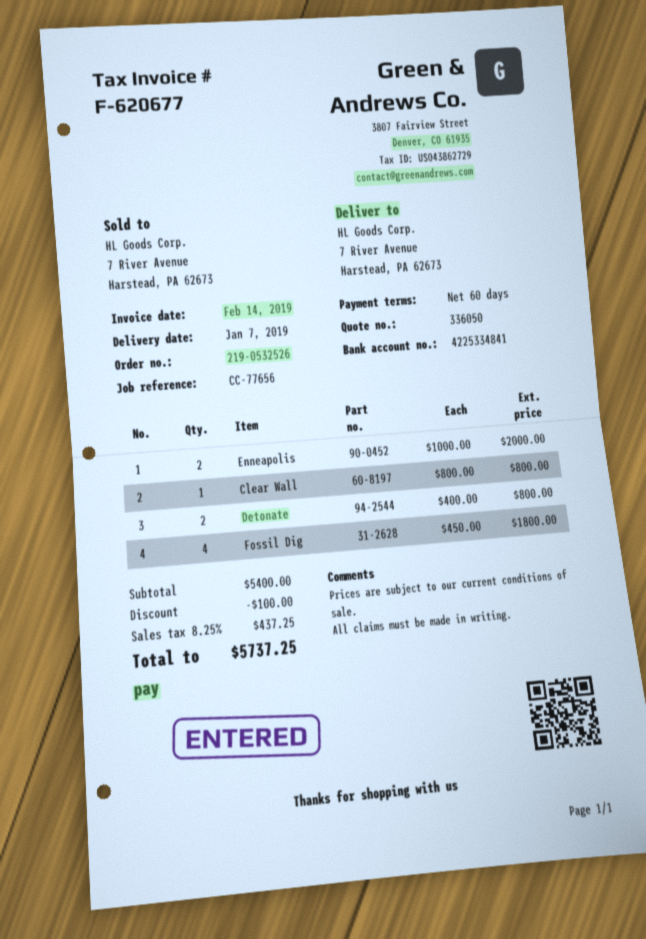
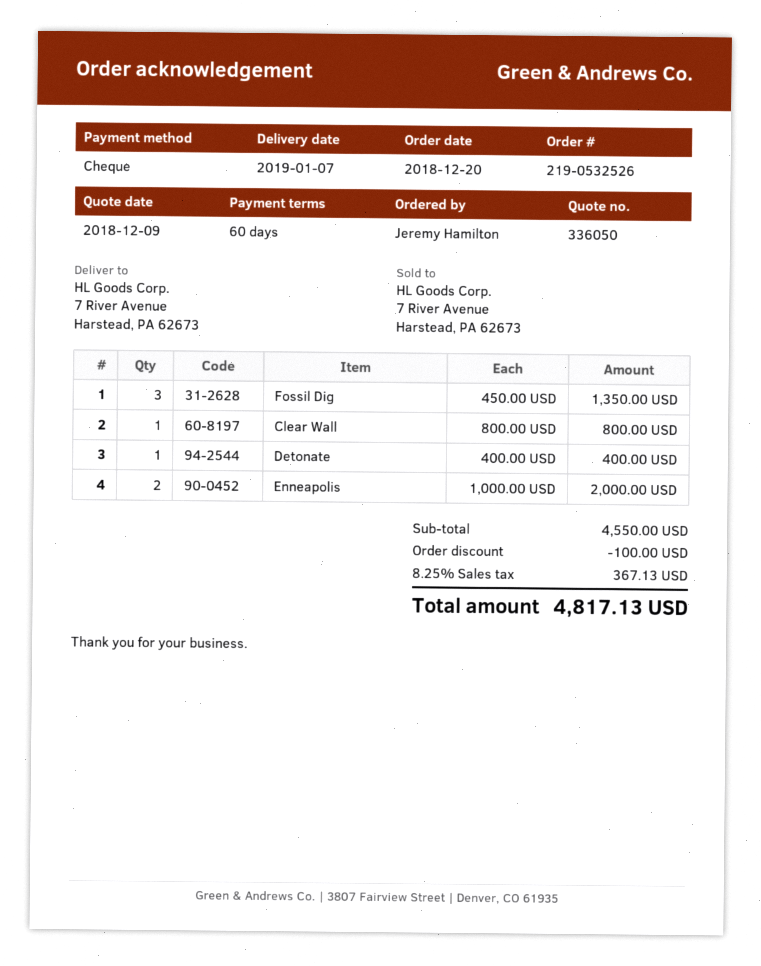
Detonate: 2 x 400.00 = 800.00 -> 1 x 400.00 = 400.00
Fossil Dig: 4 x 450.00 = 1800.00 -> 3 x 450.00 = 1350.00
subtotal: 5400.00 -> 4550.00
tax: 8.25% = 437.25 -> 8.25% = 367.13
total: 5737.25 -> 4817.13

